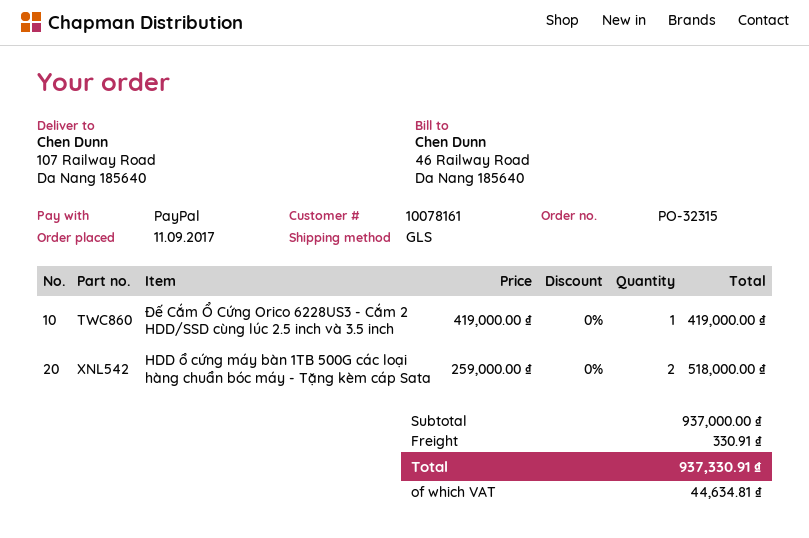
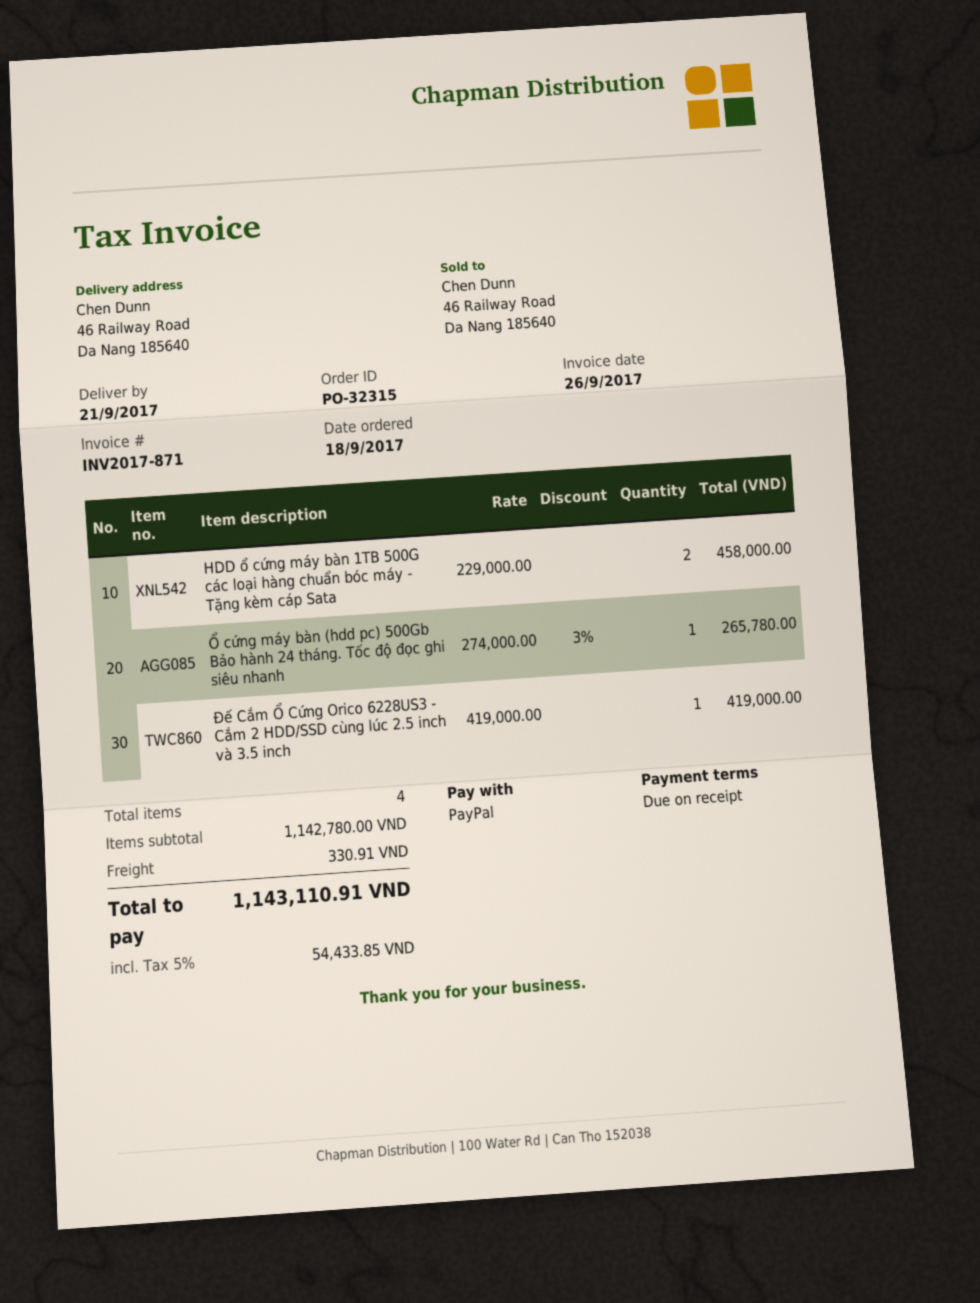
order date: 2017-09-11 -> 2017-09-18
ship to: 107 Railway Road, Da Nang 185640 -> 46 Railway Road, Da Nang 185640
HDD ổ cứng máy bàn 1TB 500G các loại hàng chuẩn bóc máy - Tặng kèm cáp Sata: 2 x 259000.00 = 518000.00 -> 2 x 229000.00 = 458000.00
Ổ cứng máy bàn (hdd pc) 500Gb Bảo hành 24 tháng. Tốc độ đọc ghi siêu nhanh: none -> 1 x 274000.00 - 3% = 265780.00
subtotal: 937000.00 -> 1142780.00
tax: 44634.81 -> 54433.85
total: 937330.91 -> 1143110.91

